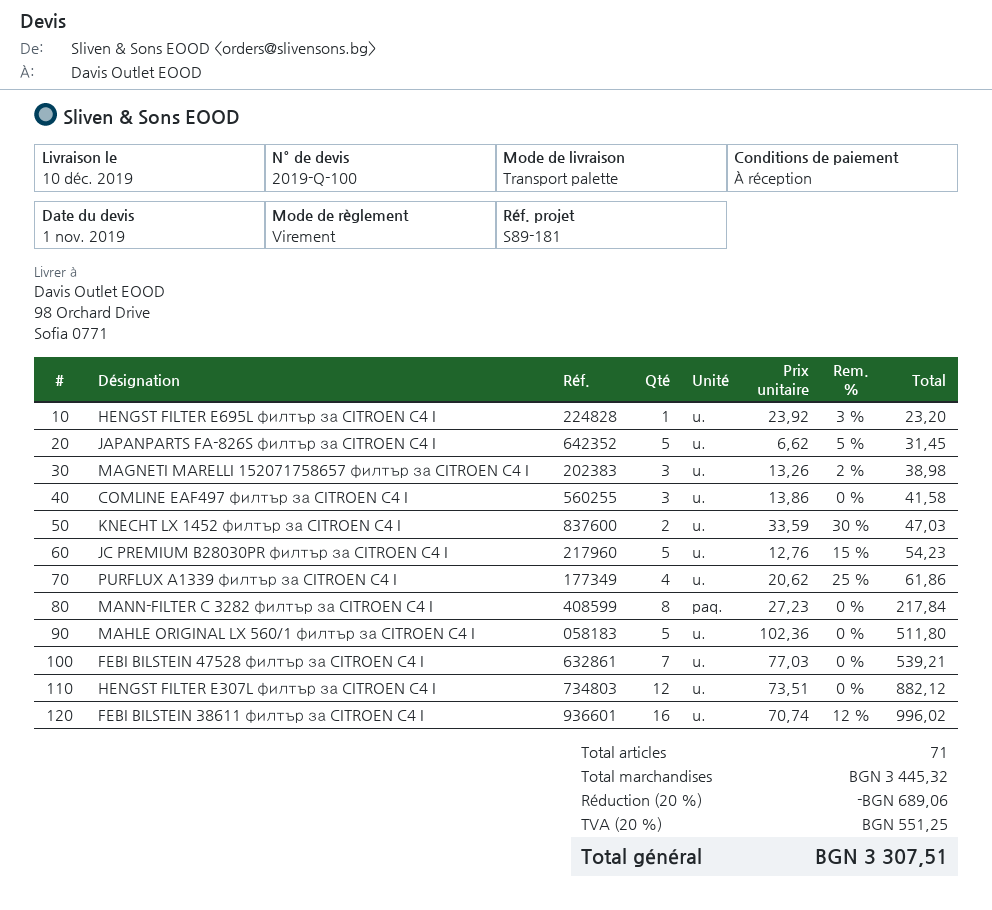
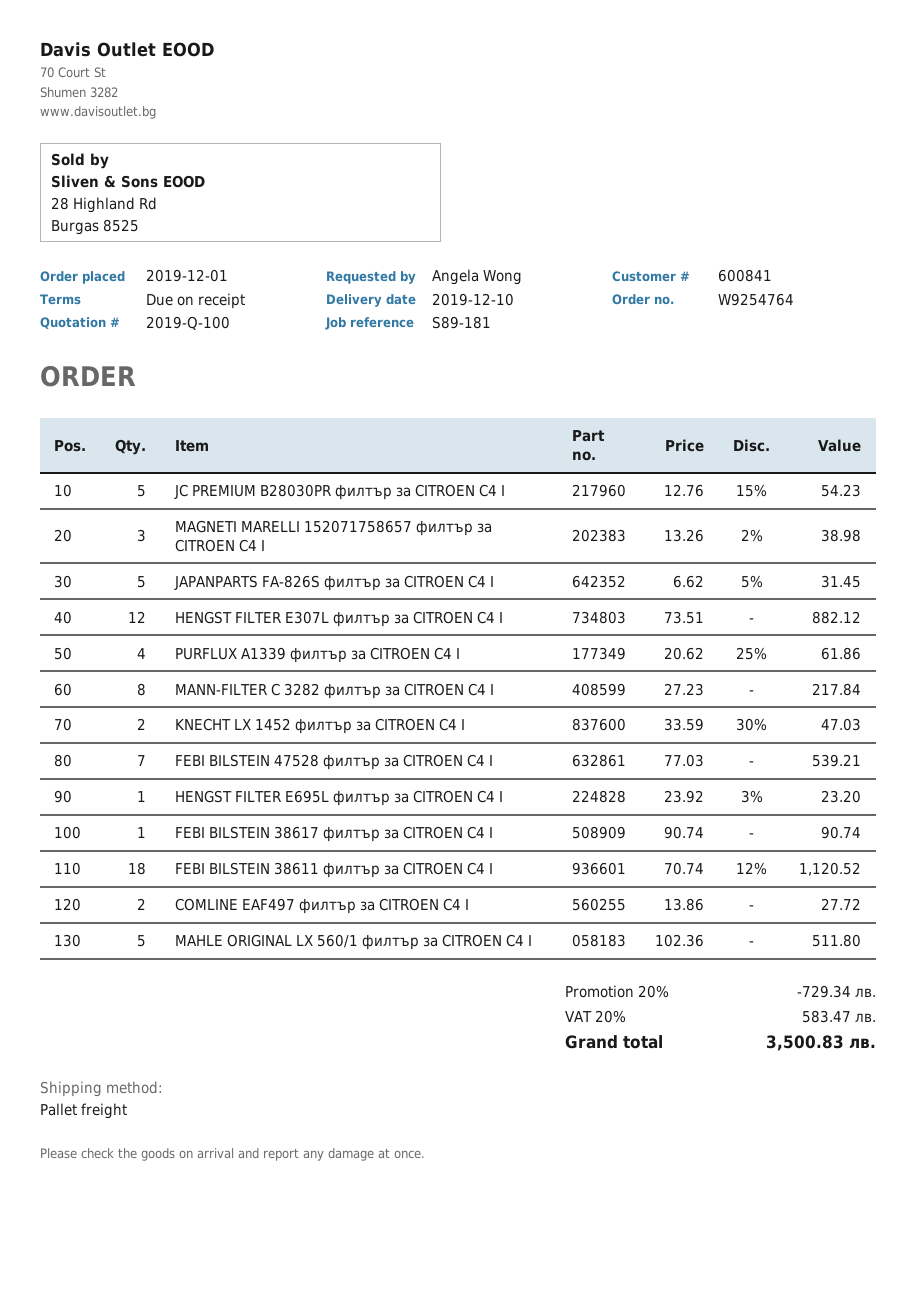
COMLINE EAF497 филтър за CITROEN C4 I: 3 x 13.86 = 41.58 -> 2 x 13.86 = 27.72
FEBI BILSTEIN 38611 филтър за CITROEN C4 I: 16 x 70.74 - 12% = 996.02 -> 18 x 70.74 - 12% = 1120.52
FEBI BILSTEIN 38617 филтър за CITROEN C4 I: none -> 1 x 90.74 = 90.74
discount: 20% = 689.06 -> 20% = 729.34
tax: 20% = 551.25 -> 20% = 583.47
total: 3307.51 -> 3500.83

